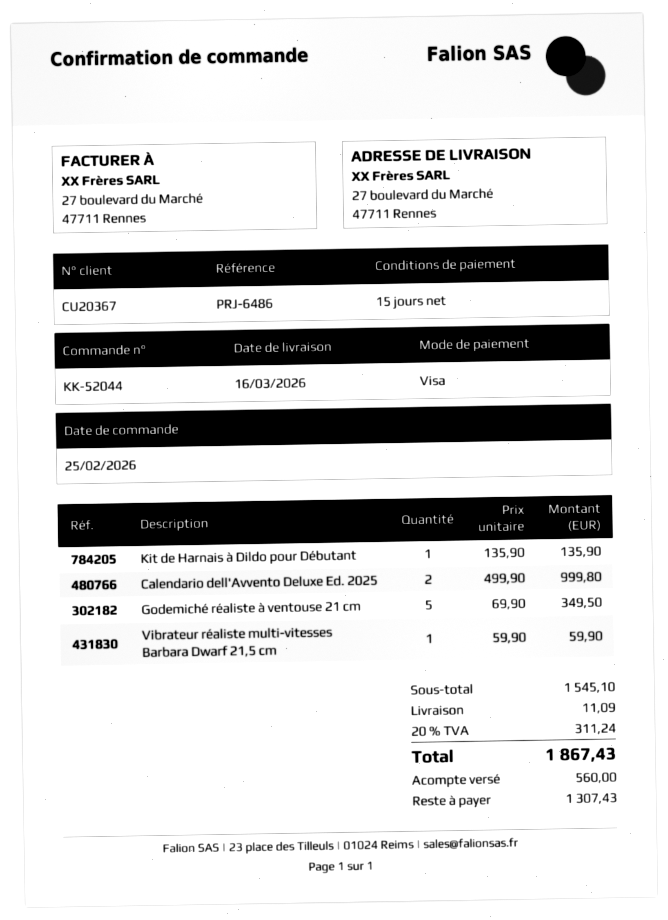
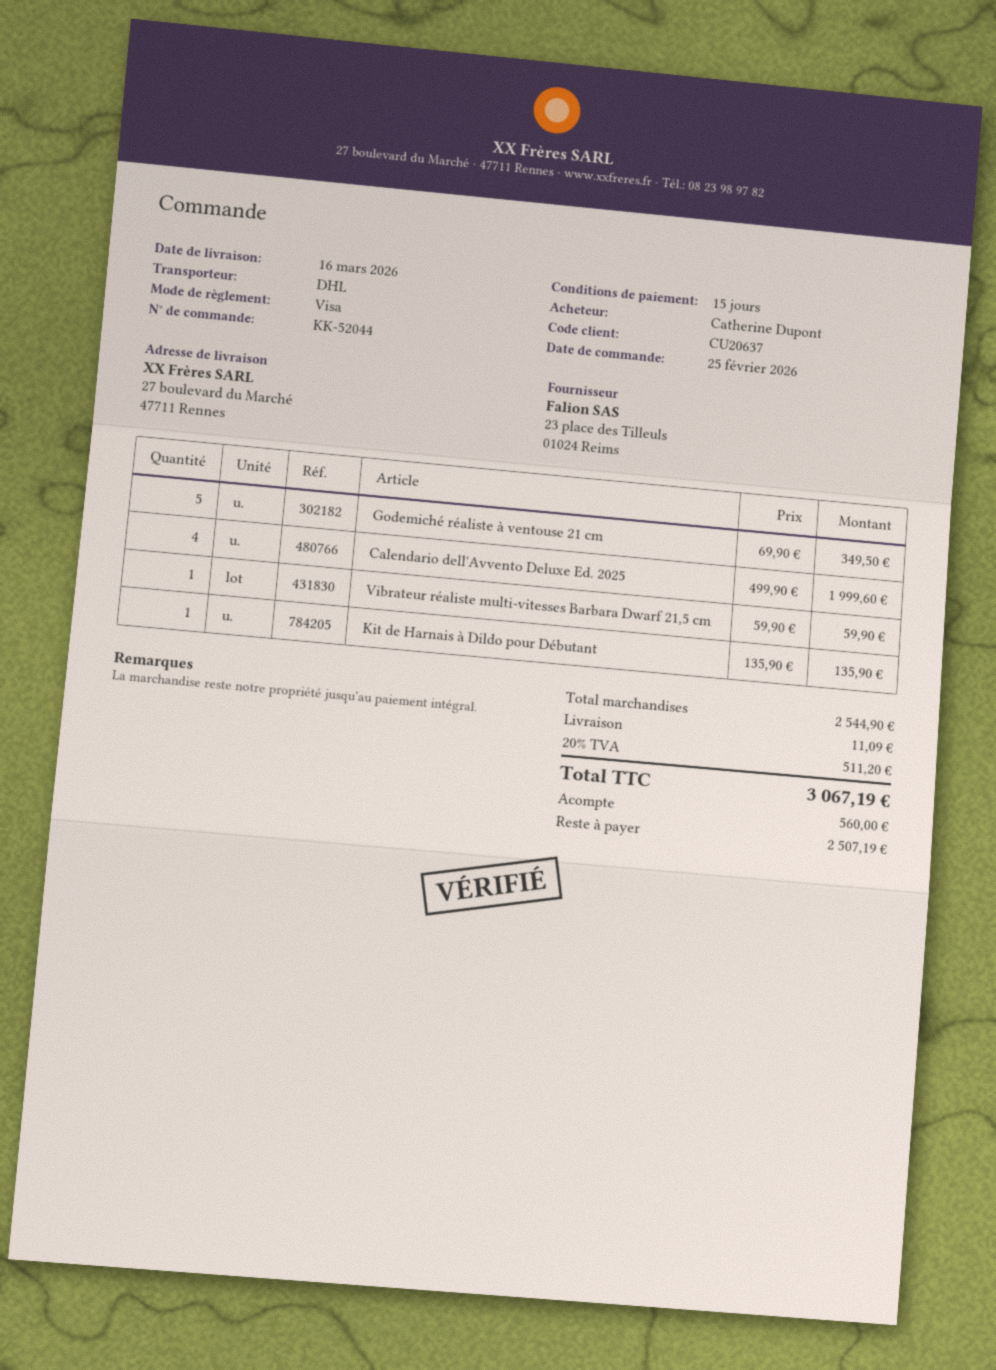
customer number: CU20367 -> CU20637
Calendario dell'Avvento Deluxe Ed. 2025: 2 x 499.90 = 999.80 -> 4 x 499.90 = 1999.60
subtotal: 1545.10 -> 2544.90
tax: 20% = 311.24 -> 20% = 511.20
total: 1867.43 -> 3067.19
balance: 1307.43 -> 2507.19

